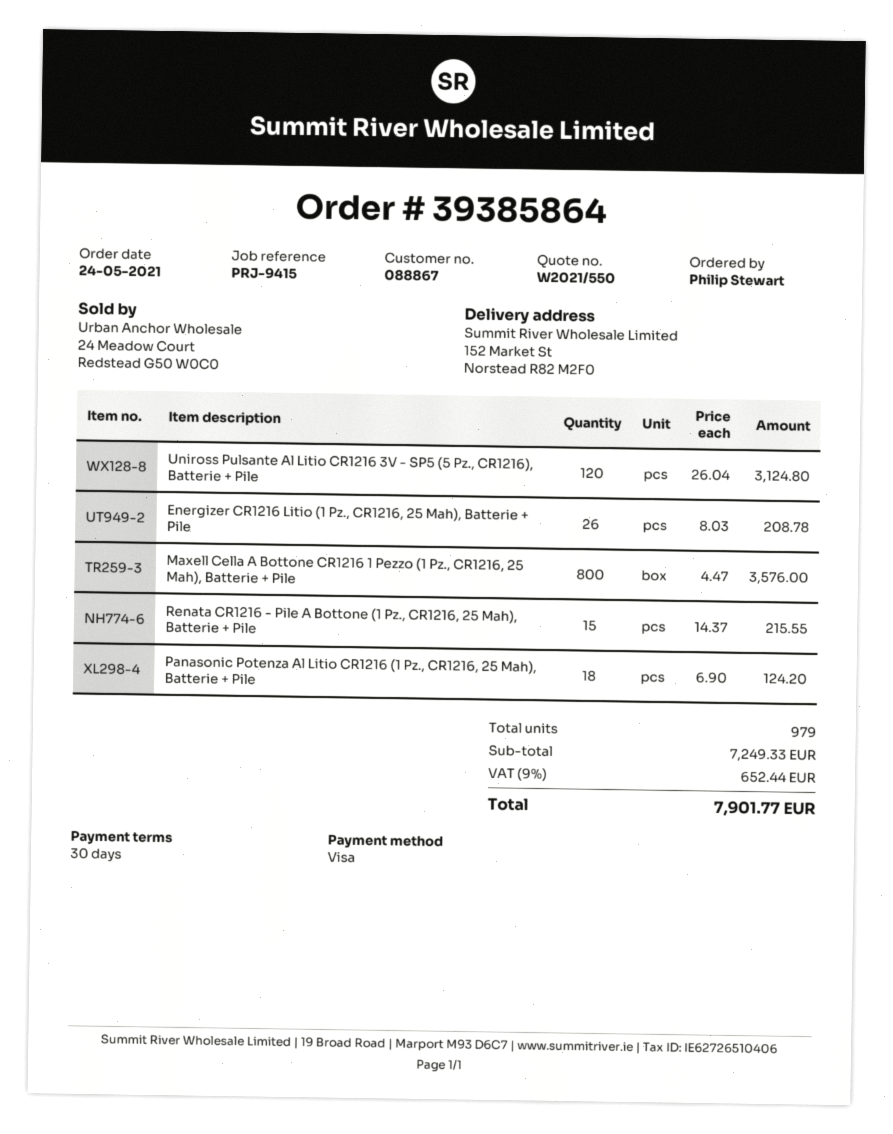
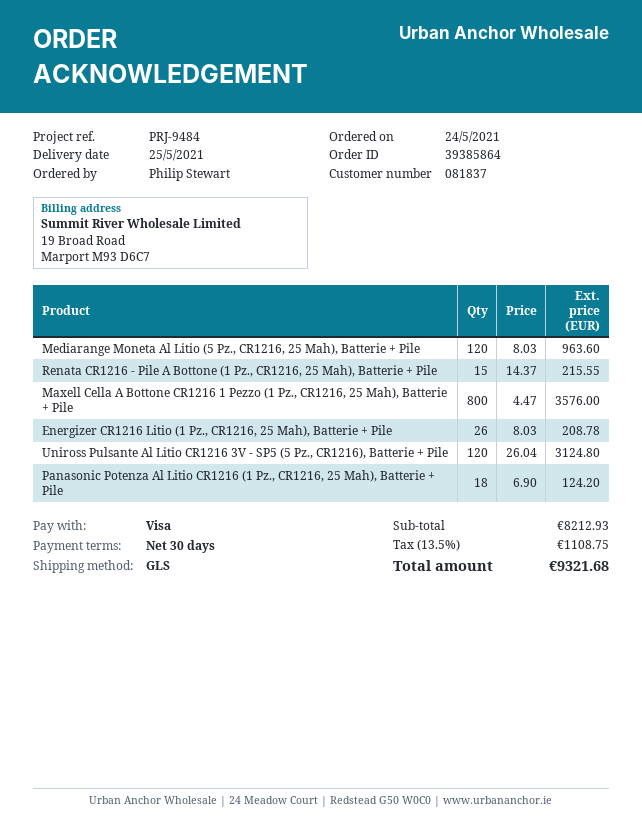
customer number: 088867 -> 081837
reference: PRJ-9415 -> PRJ-9484
Mediarange Moneta Al Litio (5 Pz., CR1216, 25 Mah), Batterie + Pile: none -> 120 x 8.03 = 963.60
subtotal: 7249.33 -> 8212.93
tax: 9% = 652.44 -> 13.5% = 1108.75
total: 7901.77 -> 9321.68

